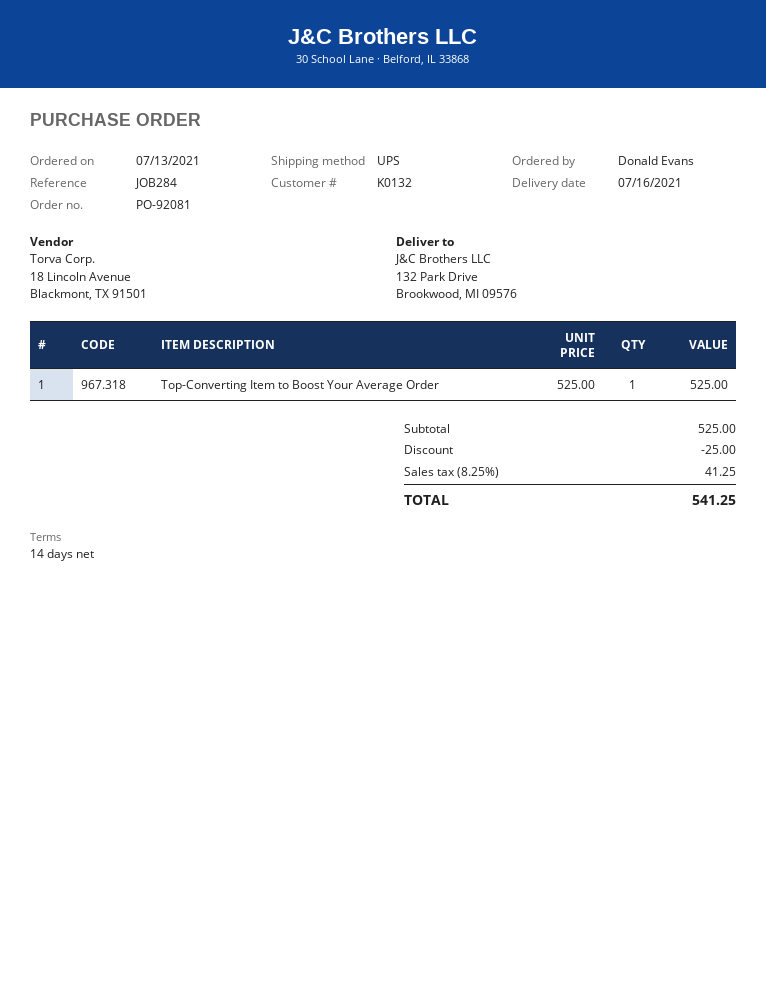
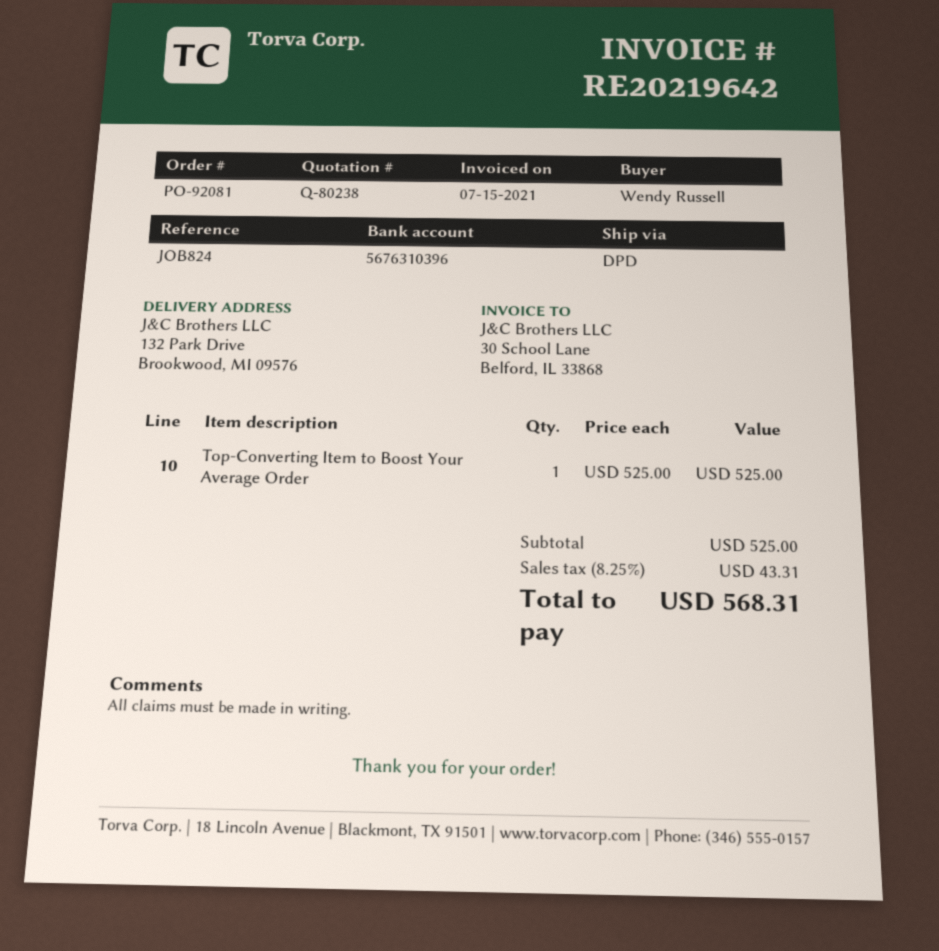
reference: JOB284 -> JOB824
ordered by: Donald Evans -> Wendy Russell
shipping method: UPS -> DPD
discount: 25.00 -> none
tax: 8.25% = 41.25 -> 8.25% = 43.31
total: 541.25 -> 568.31

